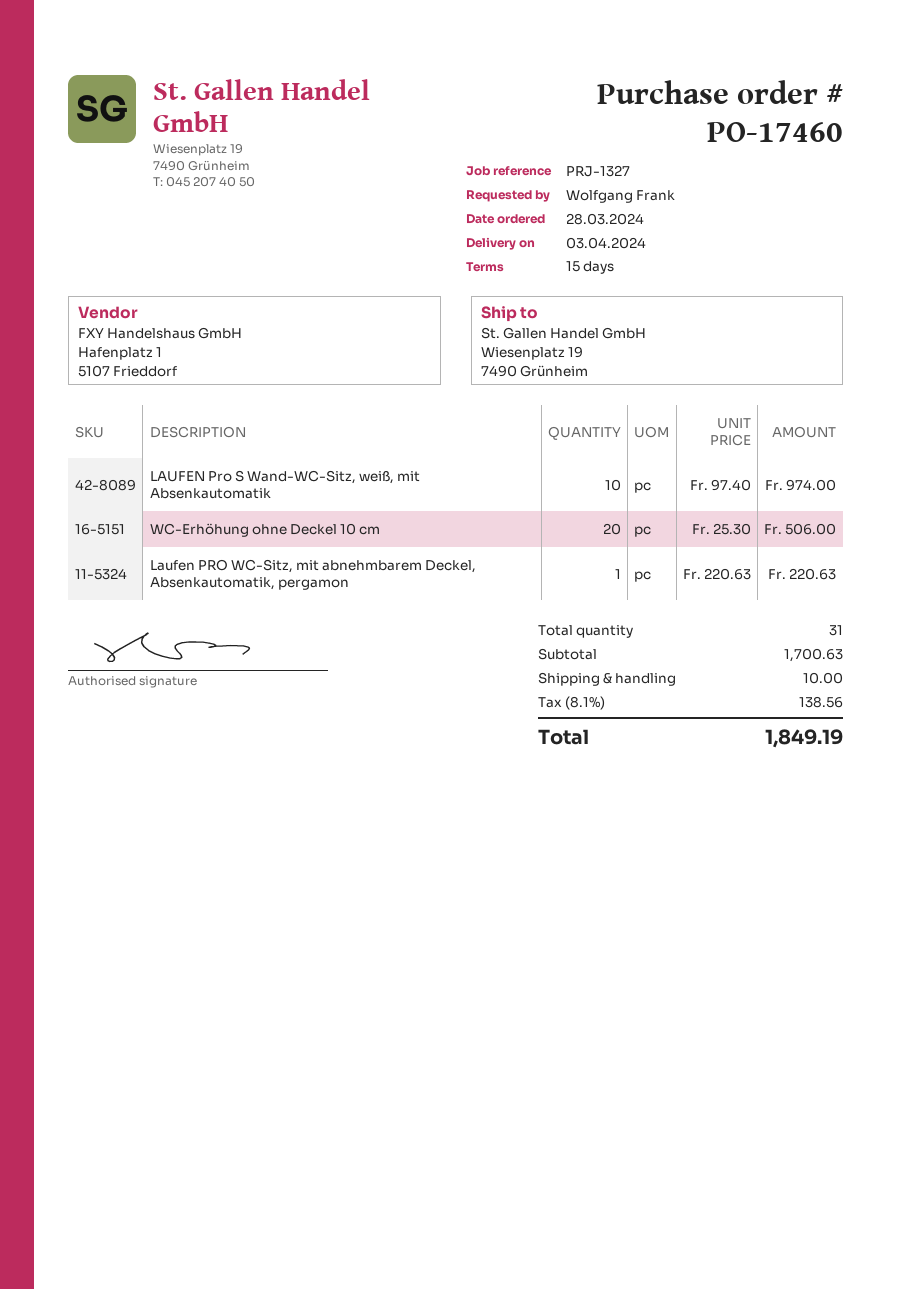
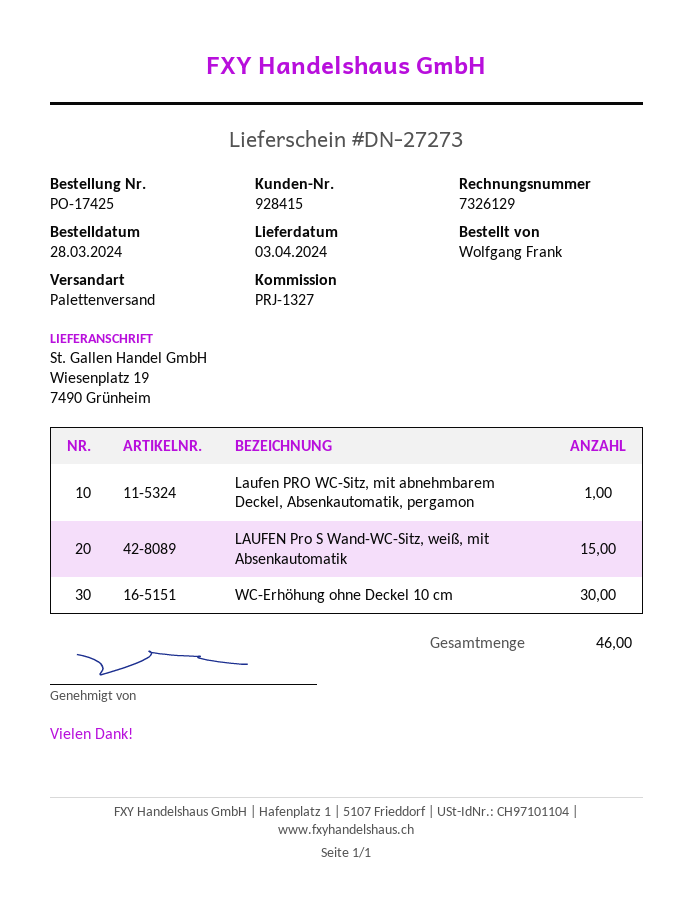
order number: PO-17460 -> PO-17425
LAUFEN Pro S Wand-WC-Sitz, weiß, mit Absenkautomatik: 10 -> 15
WC-Erhöhung ohne Deckel 10 cm: 20 -> 30
total quantity: 31 -> 46

